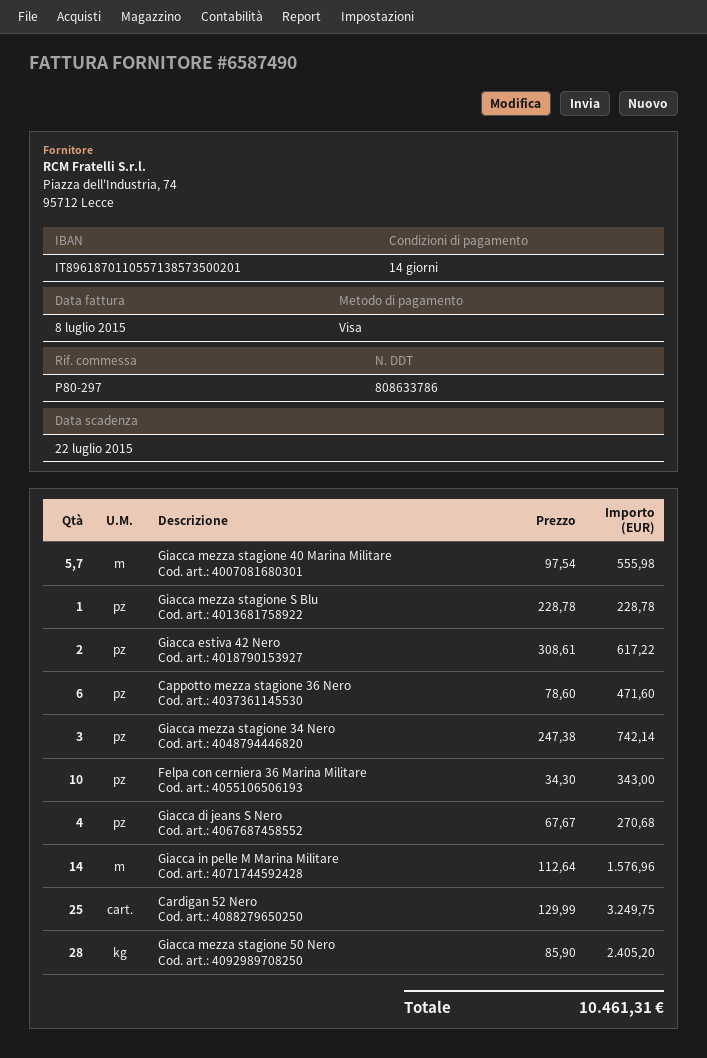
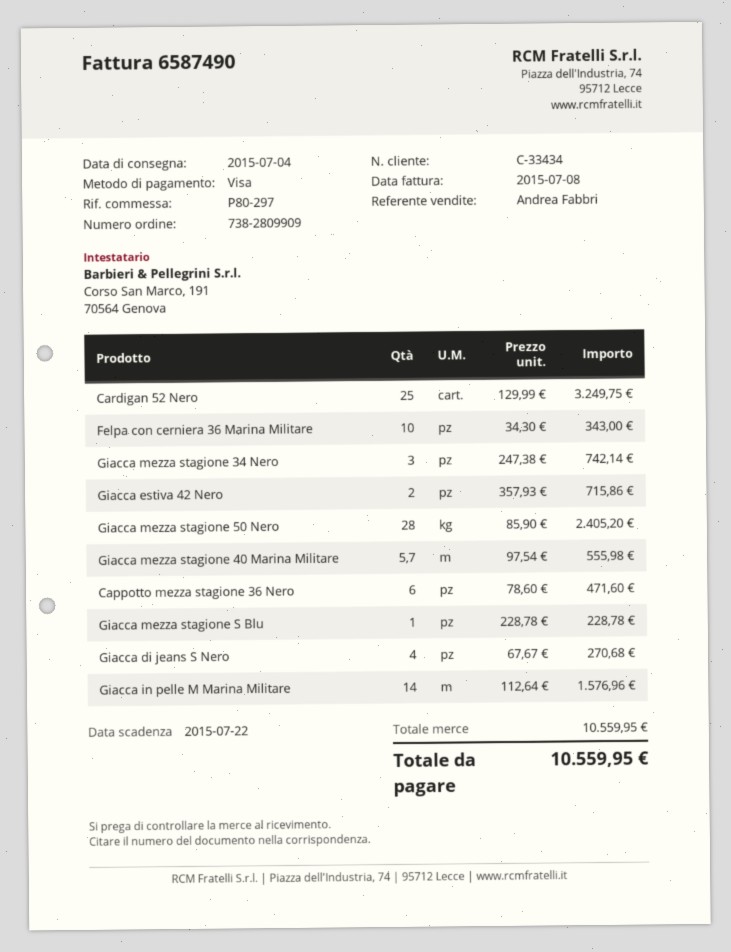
Giacca estiva 42 Nero: 2 x 308.61 = 617.22 -> 2 x 357.93 = 715.86
total: 10461.31 -> 10559.95

